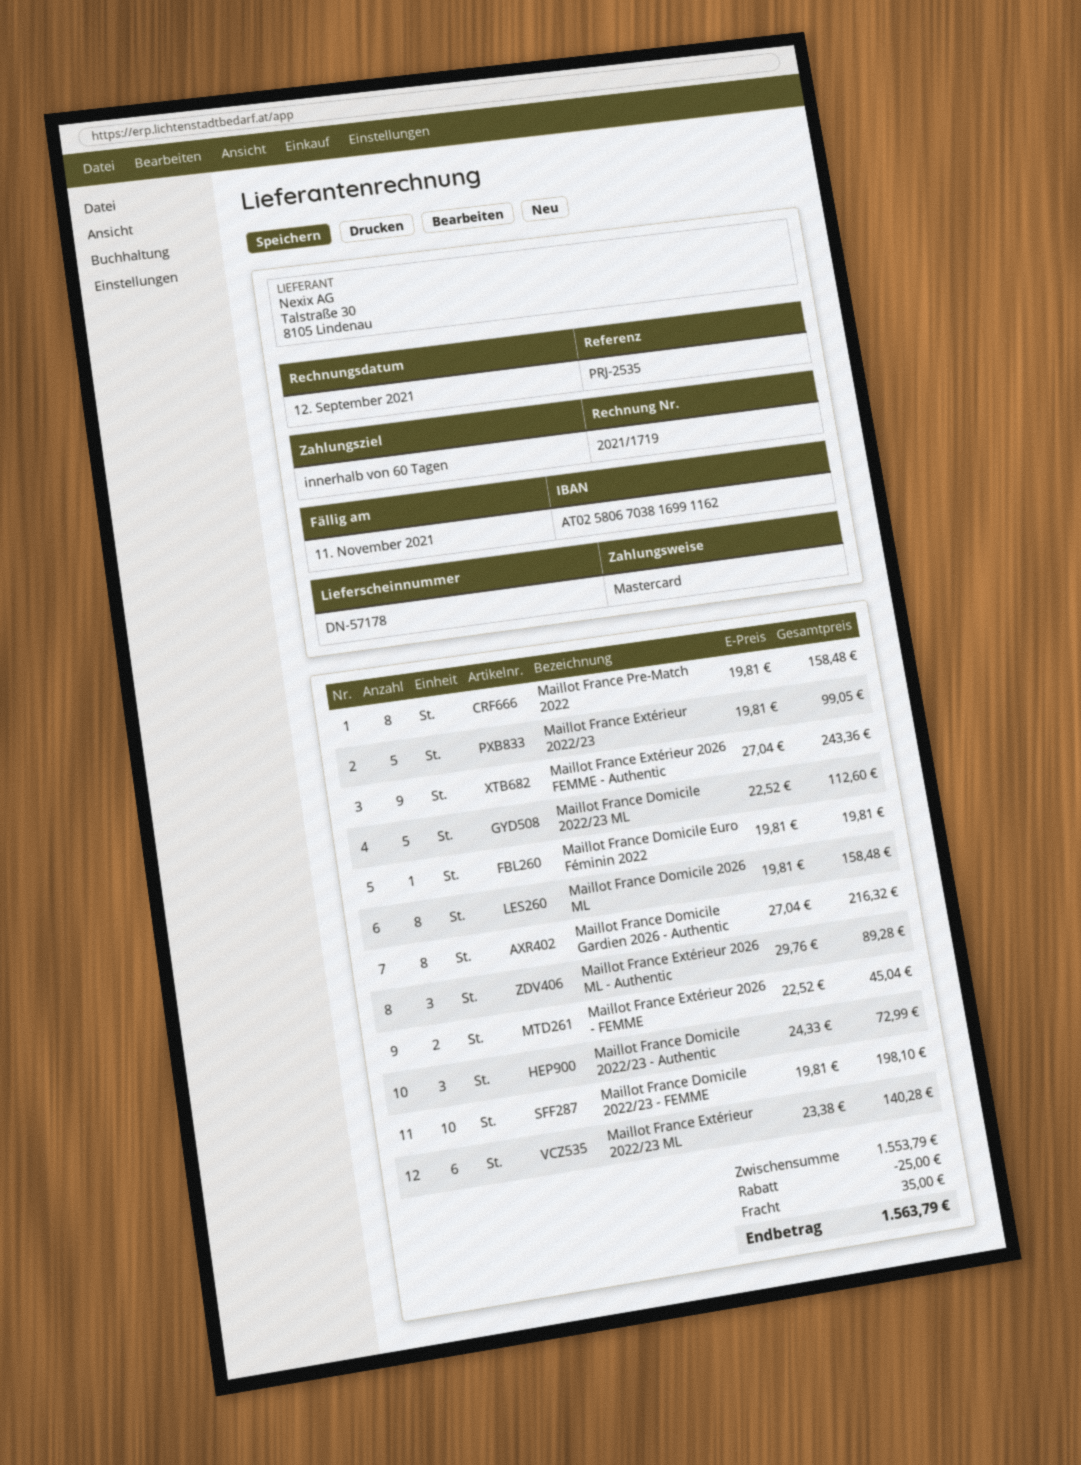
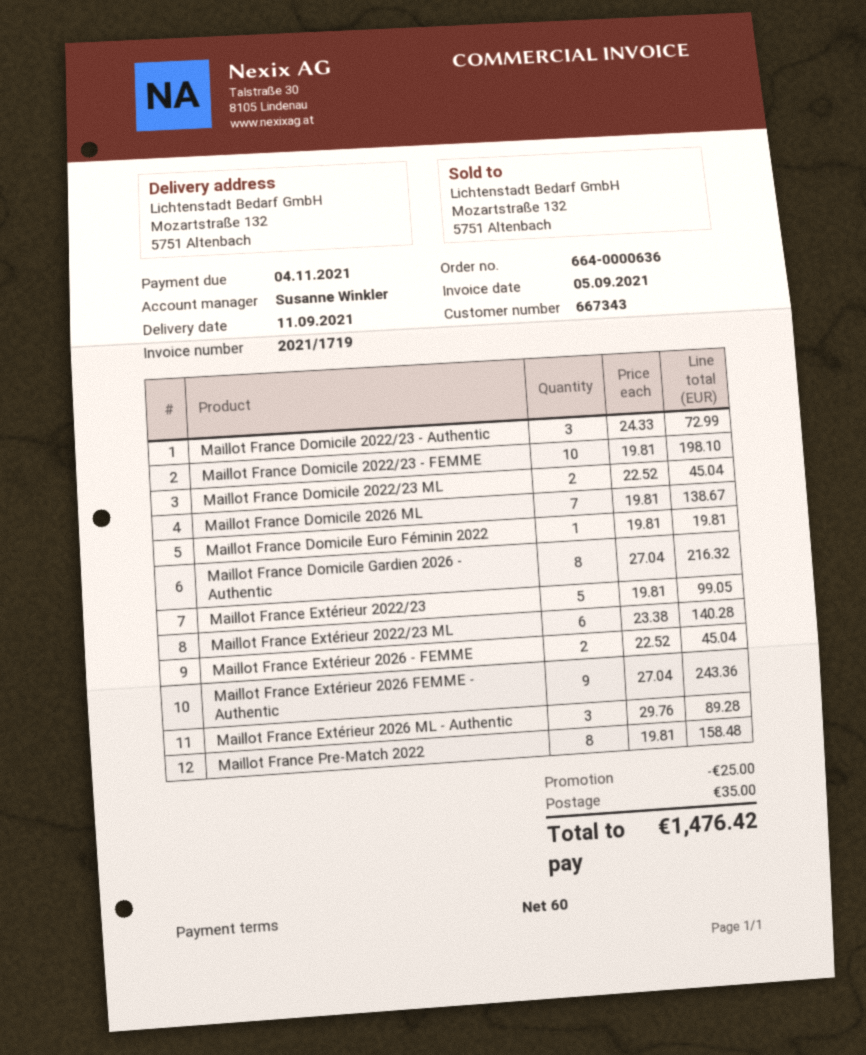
invoice date: 2021-09-12 -> 2021-09-05
due date: 2021-11-11 -> 2021-11-04
Maillot France Domicile 2022/23 ML: 5 x 22.52 = 112.60 -> 2 x 22.52 = 45.04
Maillot France Domicile 2026 ML: 8 x 19.81 = 158.48 -> 7 x 19.81 = 138.67
total: 1563.79 -> 1476.42

